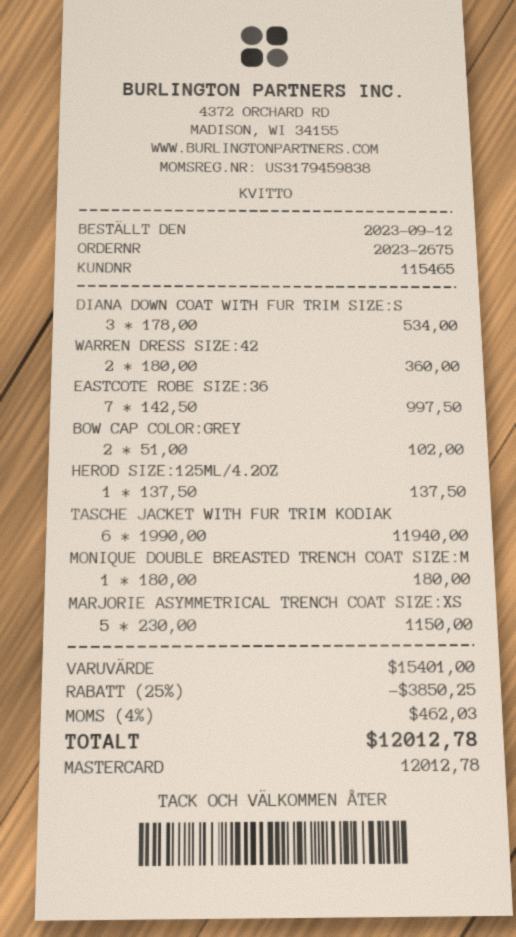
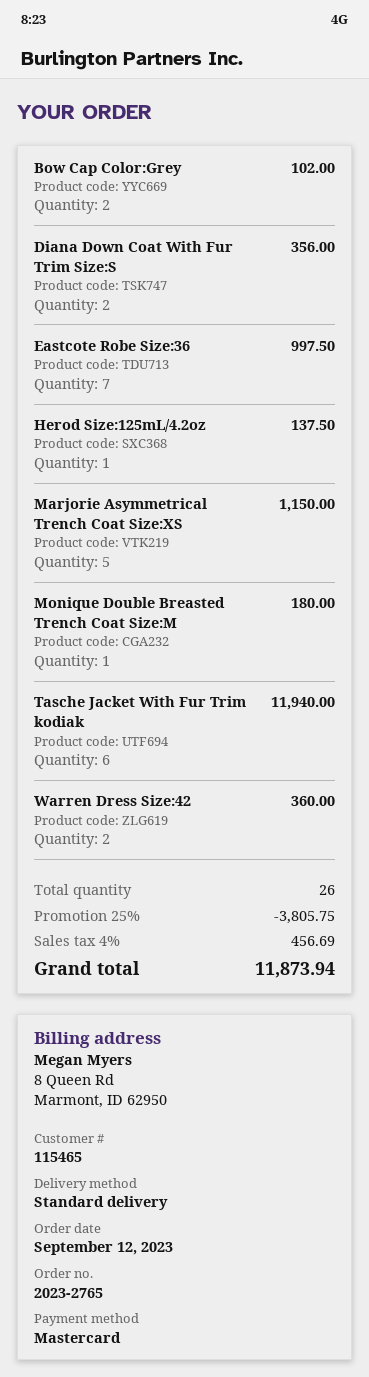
order number: 2023-2675 -> 2023-2765
DIANA DOWN COAT WITH FUR TRIM SIZE:S: 3 for 534.00 -> 2 for 356.00
discount: 25% = 3850.25 -> 25% = 3805.75
tax: 4% = 462.03 -> 4% = 456.69
total: 12012.78 -> 11873.94

